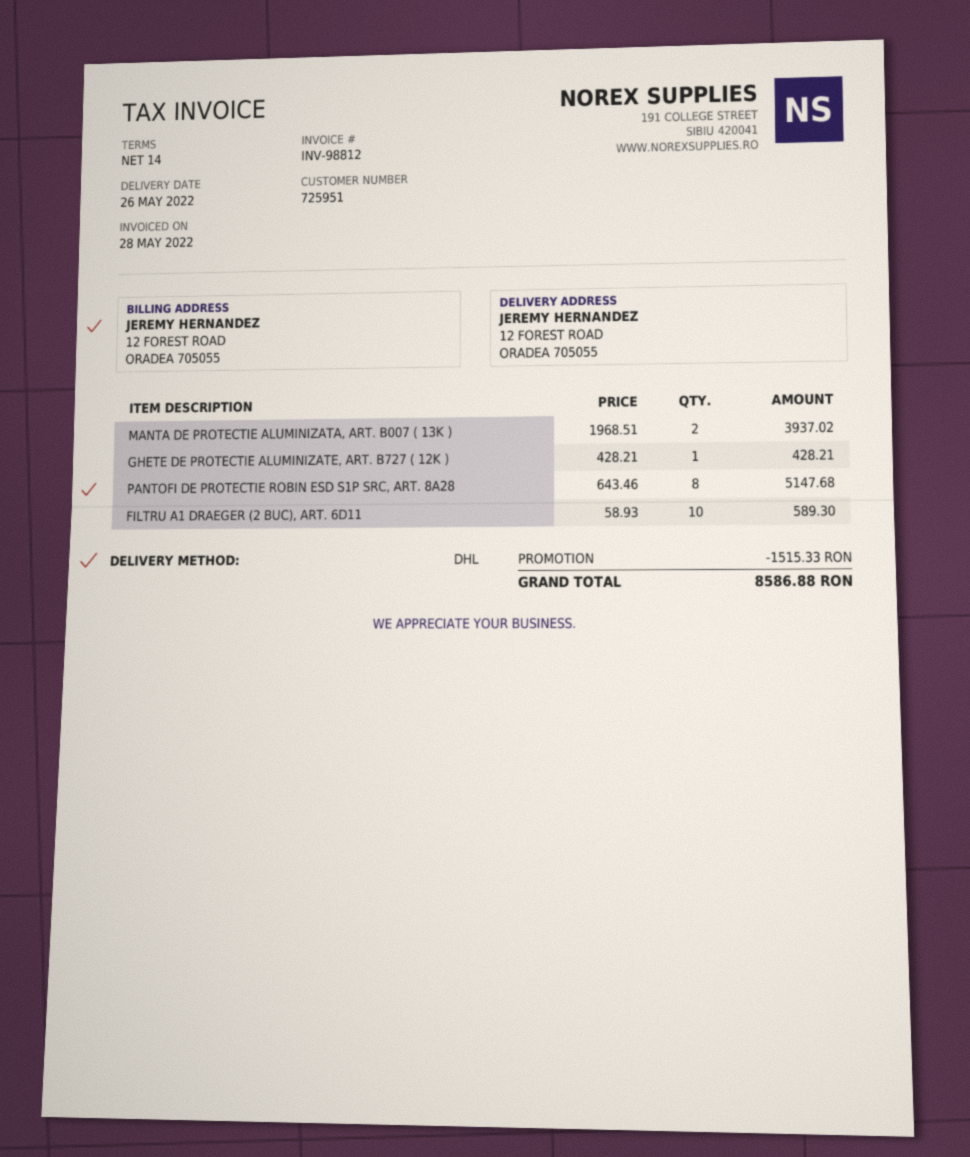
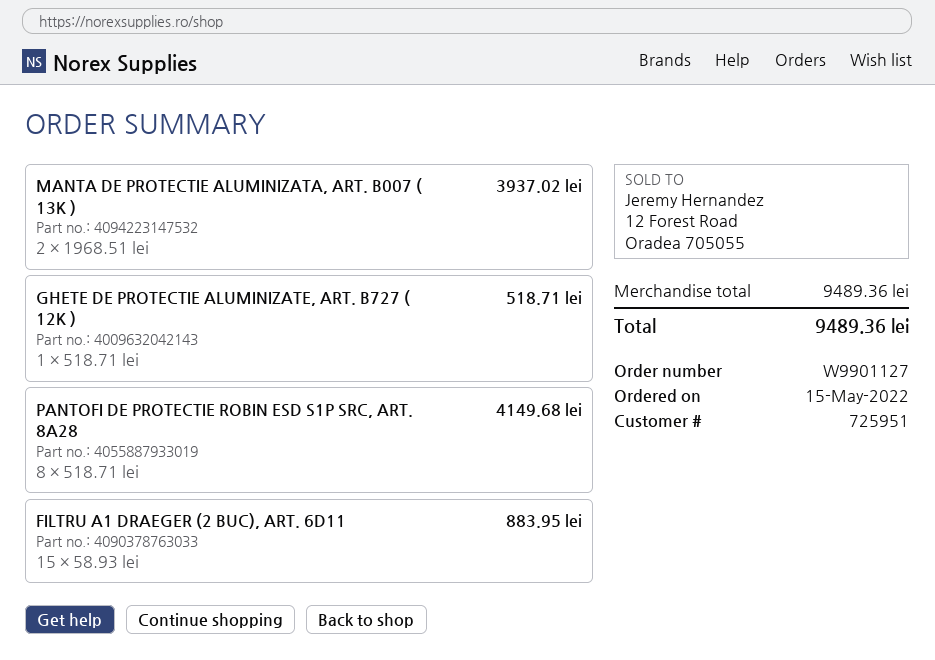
GHETE DE PROTECTIE ALUMINIZATE, ART. B727 ( 12K ): 1 x 428.21 = 428.21 -> 1 x 518.71 = 518.71
PANTOFI DE PROTECTIE ROBIN ESD S1P SRC, ART. 8A28: 8 x 643.46 = 5147.68 -> 8 x 518.71 = 4149.68
FILTRU A1 DRAEGER (2 BUC), ART. 6D11: 10 x 58.93 = 589.30 -> 15 x 58.93 = 883.95
discount: 1515.33 -> none
total: 8586.88 -> 9489.36

